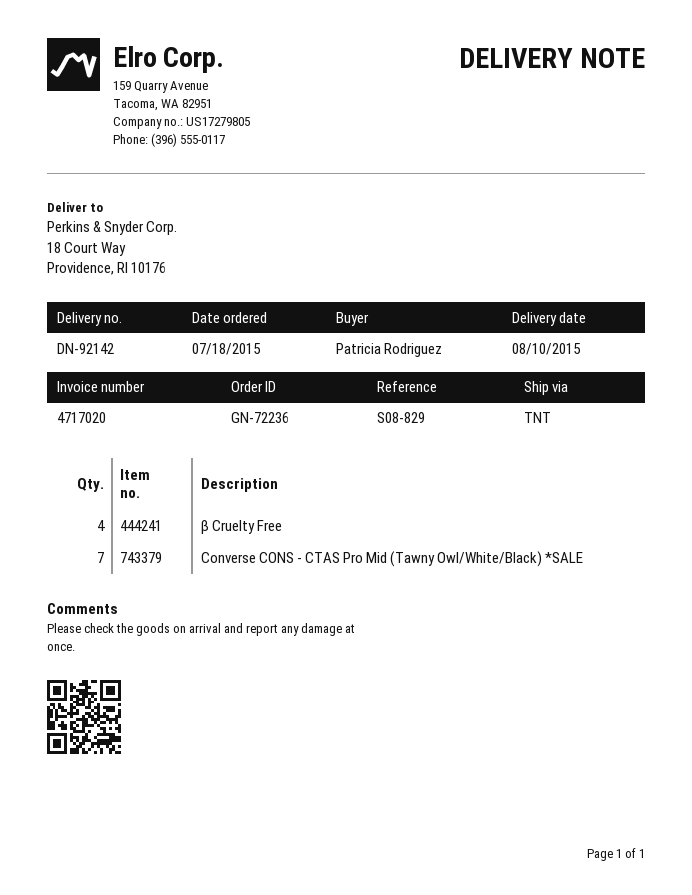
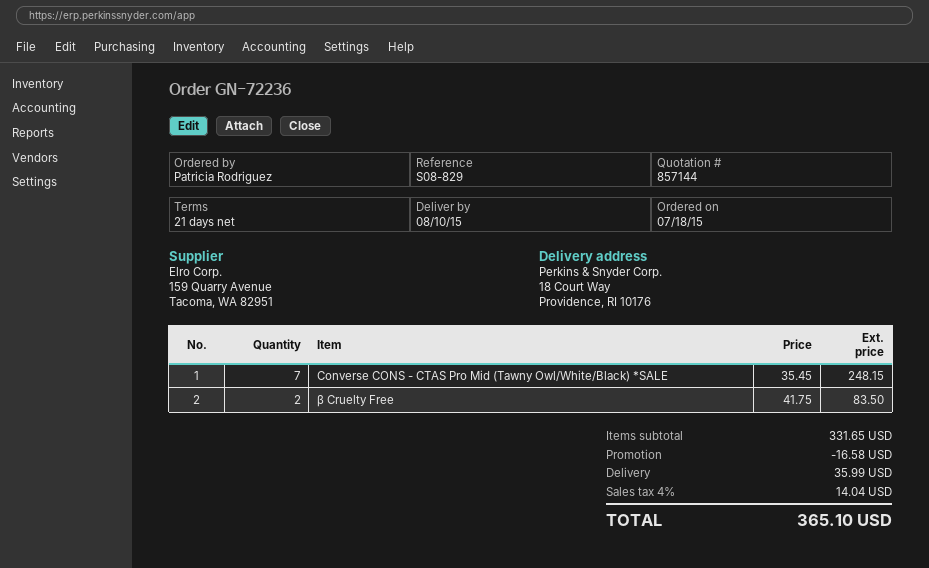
β Cruelty Free: 4 -> 2

